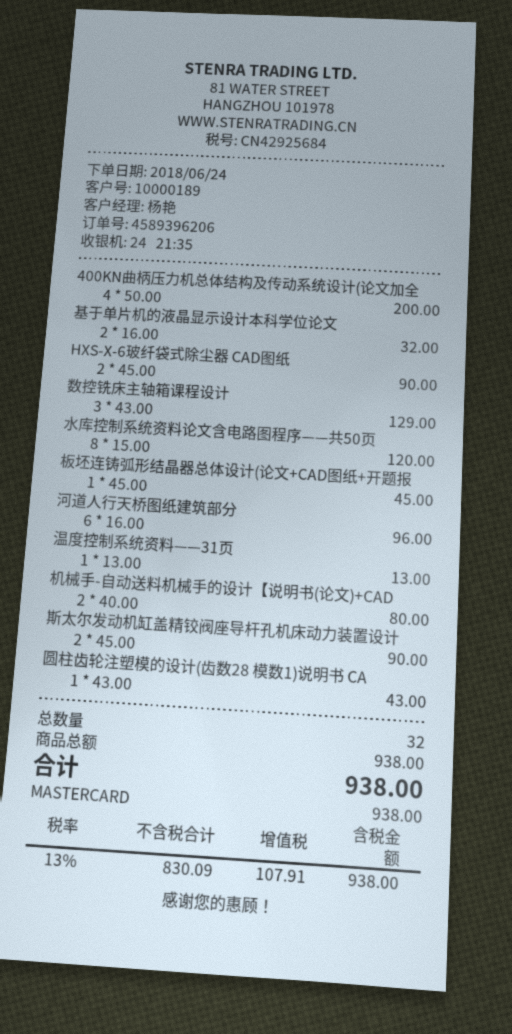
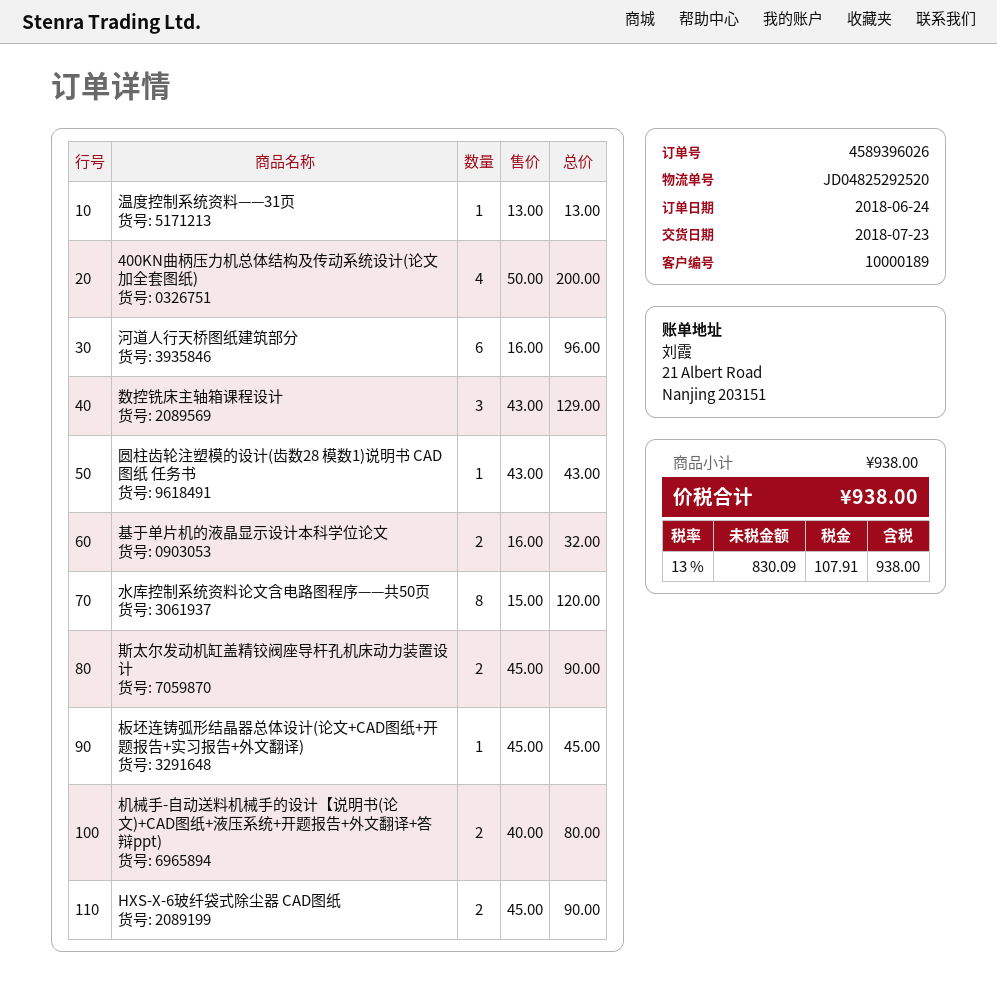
order number: 4589396206 -> 4589396026

